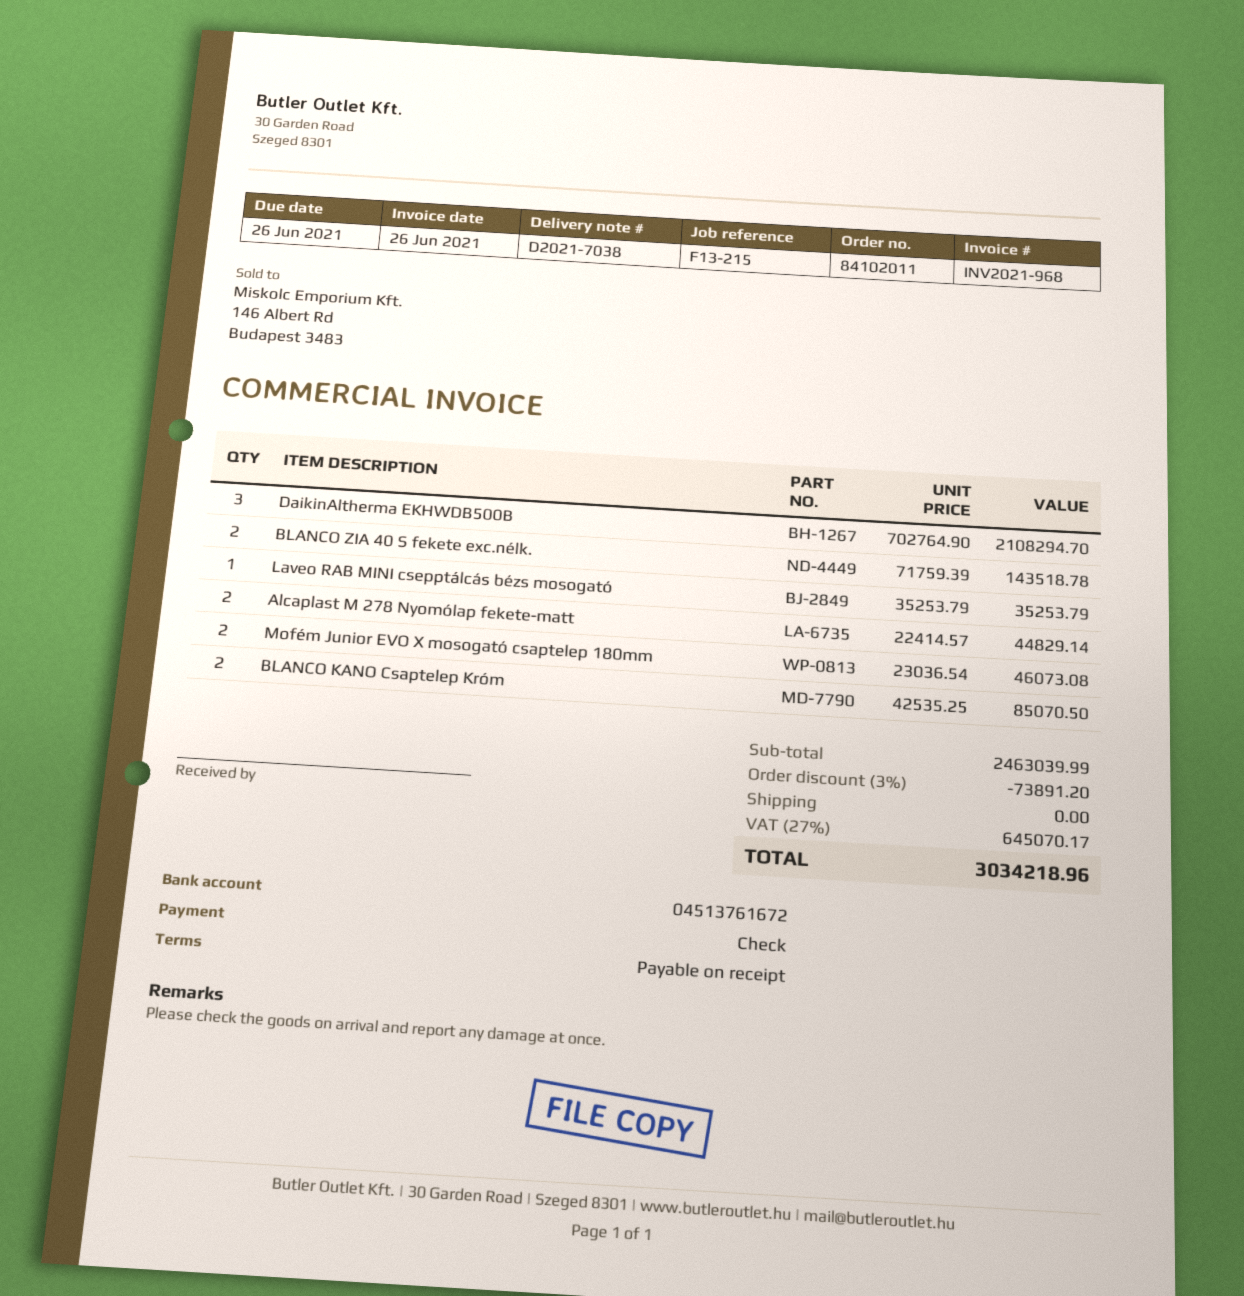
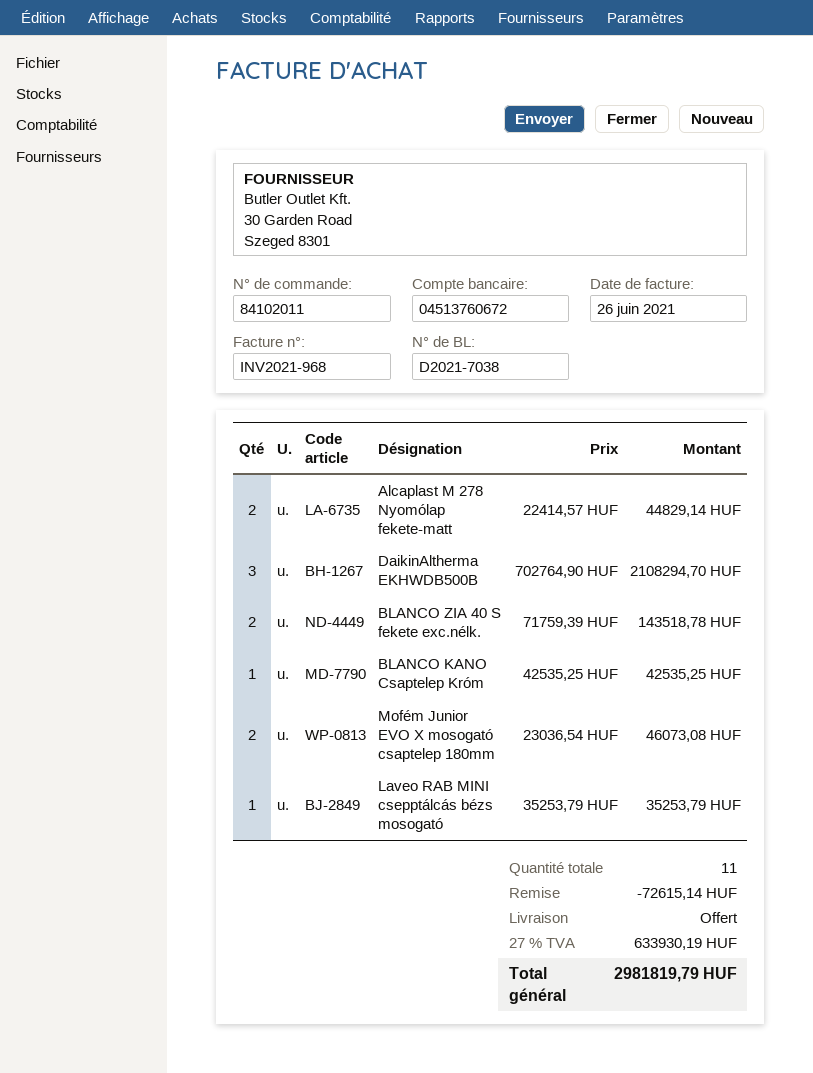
bank account: 04513761672 -> 04513760672
BLANCO KANO Csaptelep Króm: 2 x 42535.25 = 85070.50 -> 1 x 42535.25 = 42535.25
discount: 73891.20 -> 72615.14
tax: 27% = 645070.17 -> 27% = 633930.19
total: 3034218.96 -> 2981819.79

